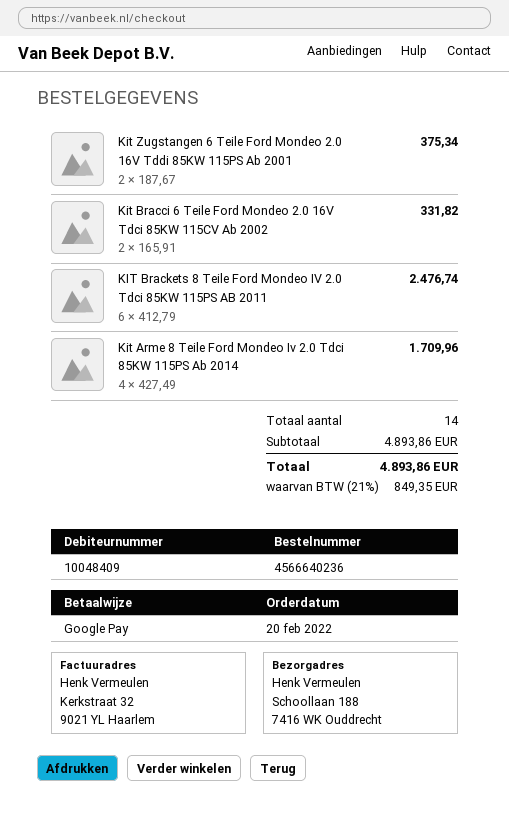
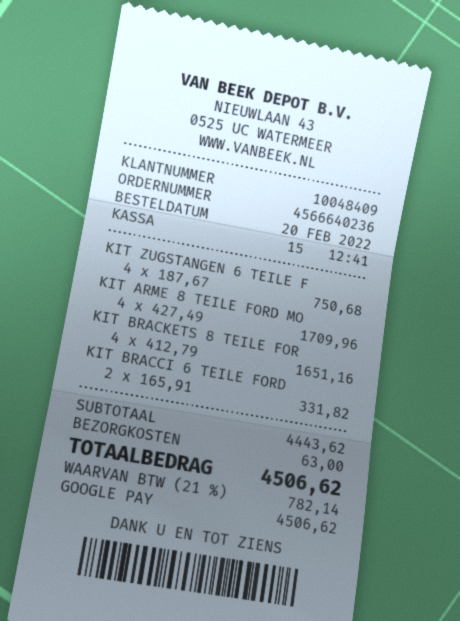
Kit Zugstangen 6 Teile Ford Mondeo 2.0 16V Tddi 85KW 115PS Ab 2001: 2 x 187.67 = 375.34 -> 4 x 187.67 = 750.68
KIT Brackets 8 Teile Ford Mondeo IV 2.0 Tdci 85KW 115PS AB 2011: 6 x 412.79 = 2476.74 -> 4 x 412.79 = 1651.16
subtotal: 4893.86 -> 4443.62
shipping: none -> 63.00
tax: 21% = 849.35 -> 21% = 782.14
total: 4893.86 -> 4506.62

